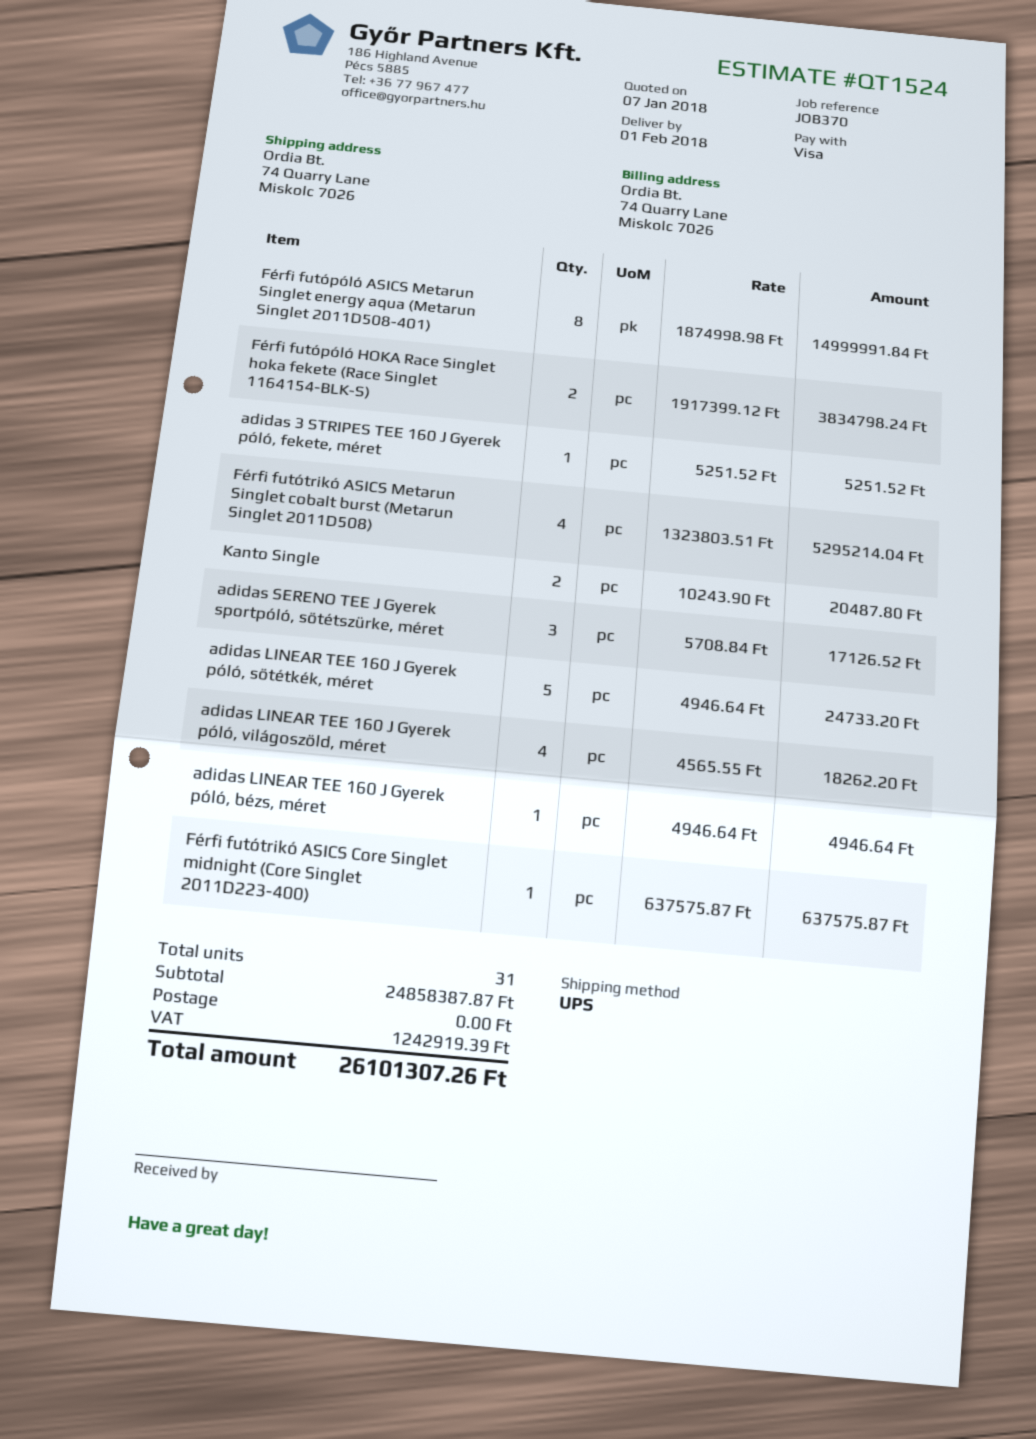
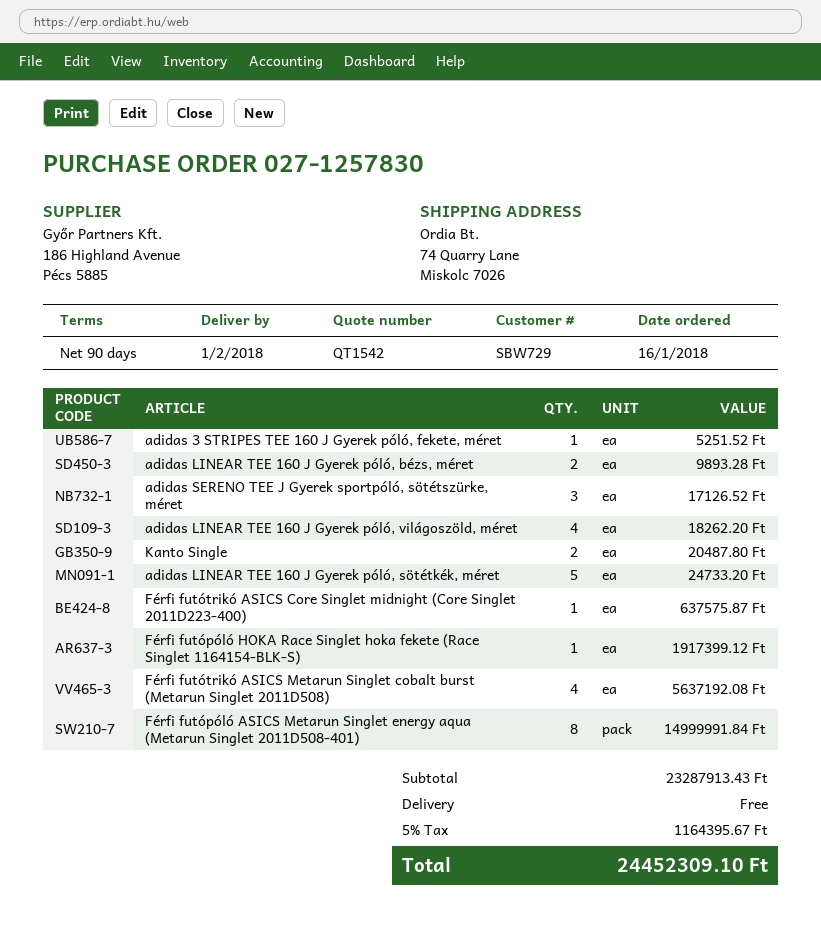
quote number: QT1524 -> QT1542
Férfi futópóló HOKA Race Singlet hoka fekete (Race Singlet 1164154-BLK-S): 2 for 3834798.24 -> 1 for 1917399.12
Férfi futótrikó ASICS Metarun Singlet cobalt burst (Metarun Singlet 2011D508): 4 for 5295214.04 -> 4 for 5637192.08
adidas LINEAR TEE 160 J Gyerek póló, bézs, méret: 1 for 4946.64 -> 2 for 9893.28
subtotal: 24858387.87 -> 23287913.43
tax: 1242919.39 -> 1164395.67
total: 26101307.26 -> 24452309.10

